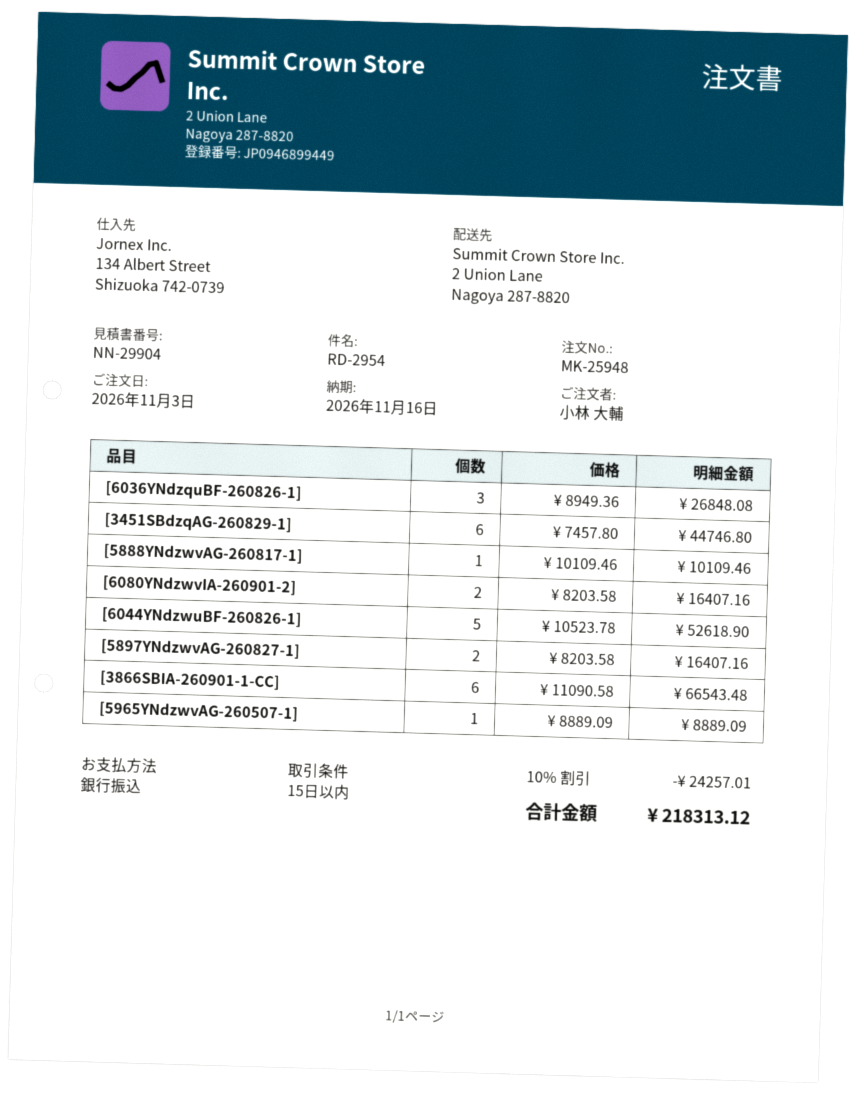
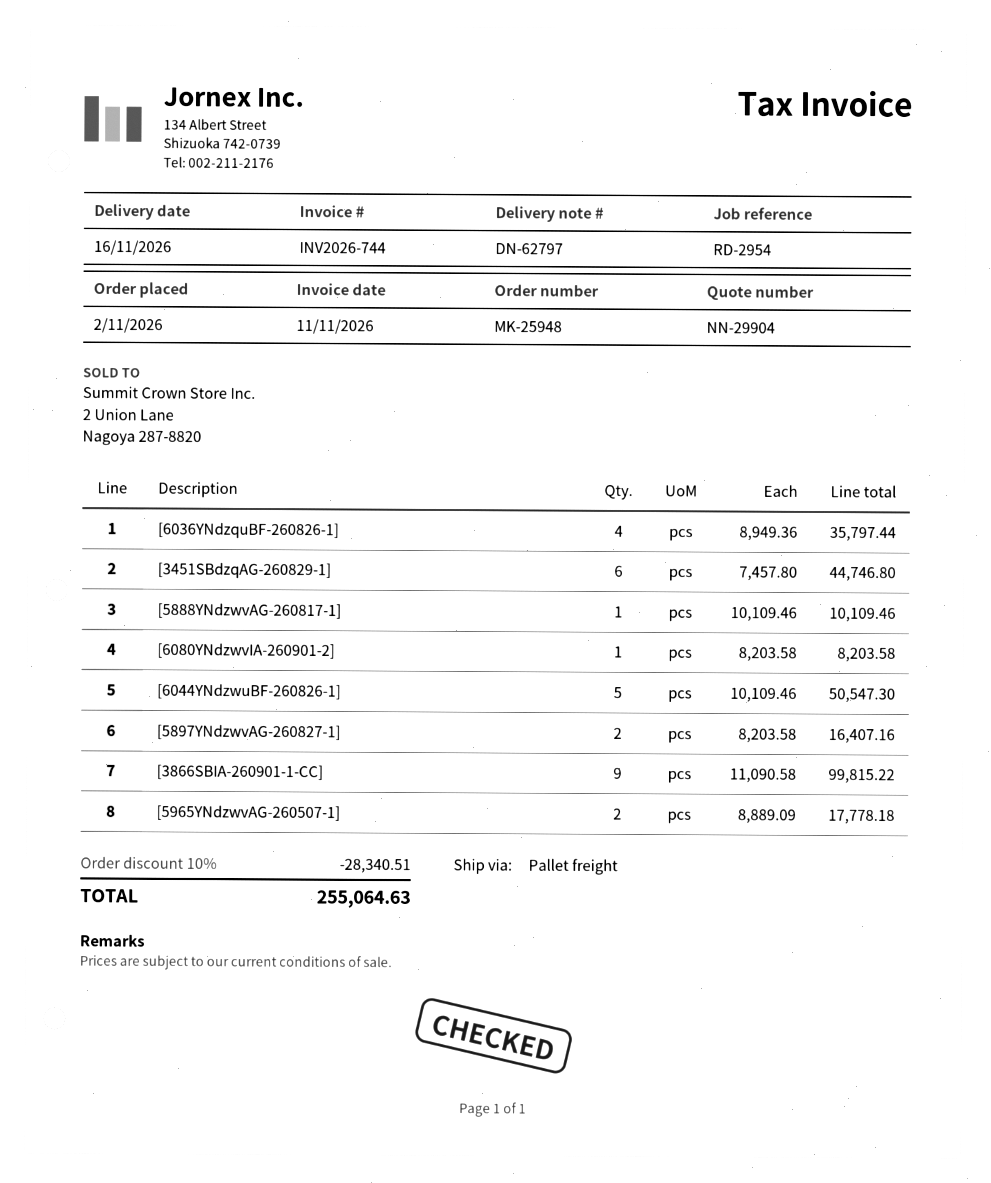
order date: 2026-11-03 -> 2026-11-02
[6036YNdzquBF-260826-1]: 3 x 8949.36 = 26848.08 -> 4 x 8949.36 = 35797.44
[6080YNdzwvIA-260901-2]: 2 x 8203.58 = 16407.16 -> 1 x 8203.58 = 8203.58
[6044YNdzwuBF-260826-1]: 5 x 10523.78 = 52618.90 -> 5 x 10109.46 = 50547.30
[3866SBIA-260901-1-CC]: 6 x 11090.58 = 66543.48 -> 9 x 11090.58 = 99815.22
[5965YNdzwvAG-260507-1]: 1 x 8889.09 = 8889.09 -> 2 x 8889.09 = 17778.18
discount: 10% = 24257.01 -> 10% = 28340.51
total: 218313.12 -> 255064.63

